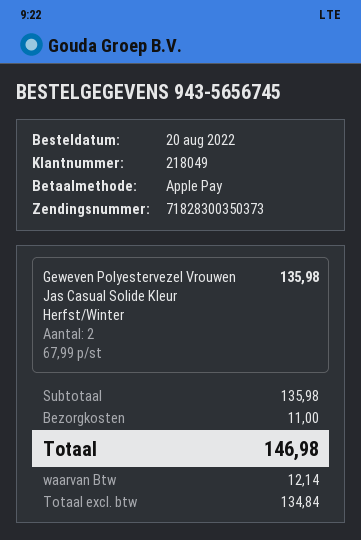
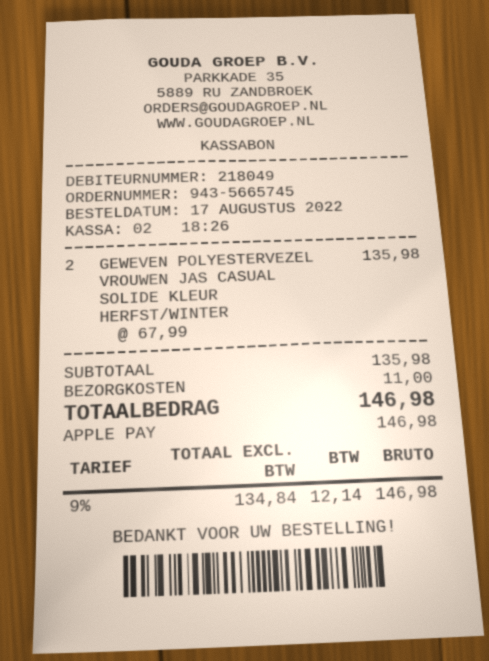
order number: 943-5656745 -> 943-5665745
order date: 2022-08-20 -> 2022-08-17

